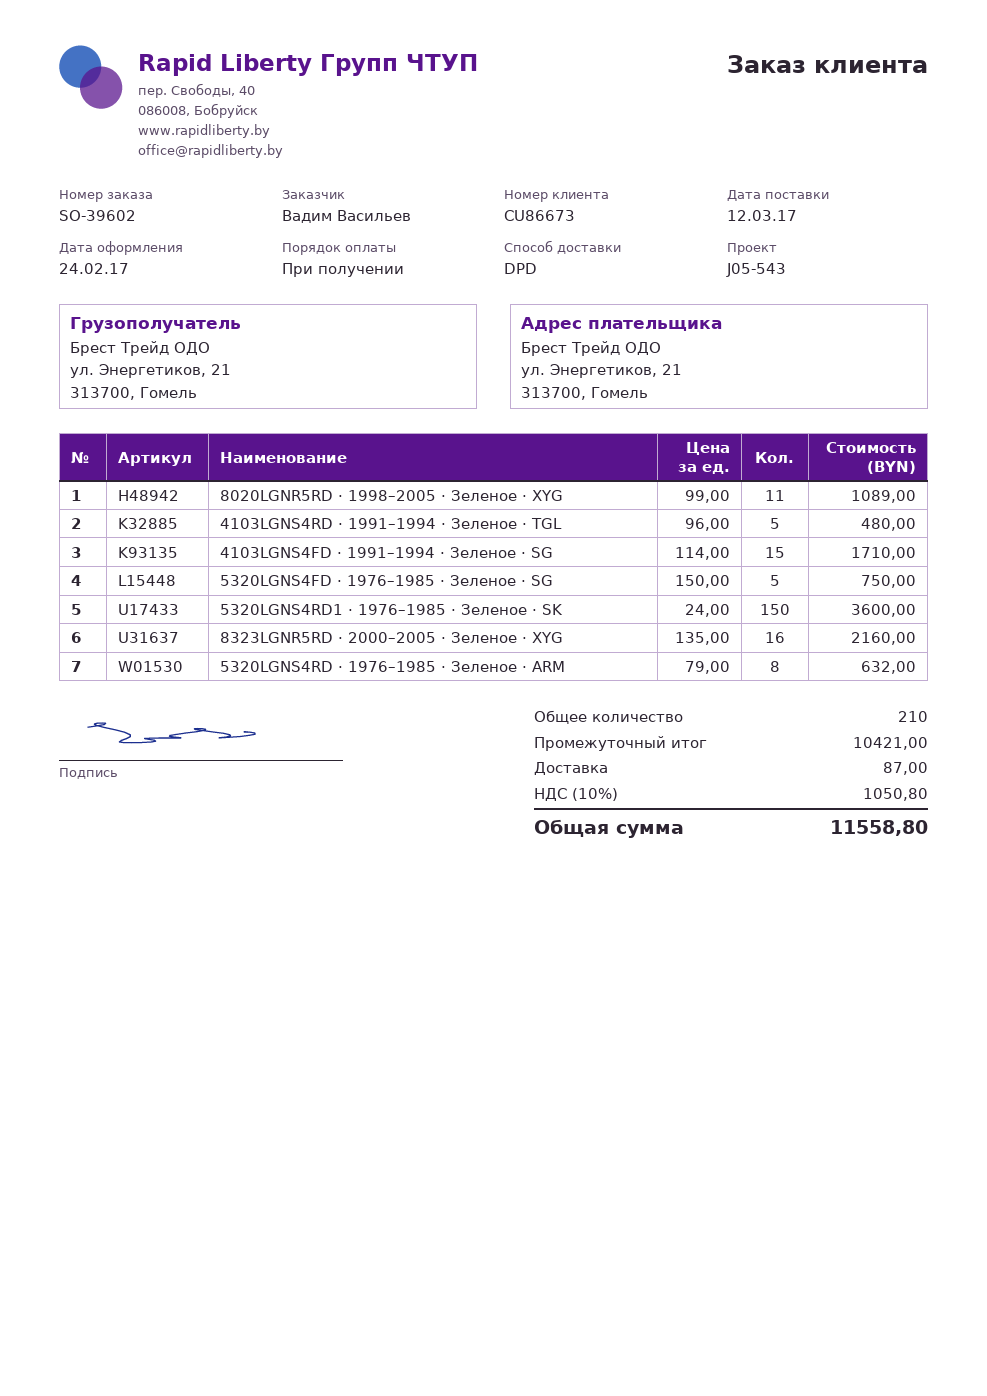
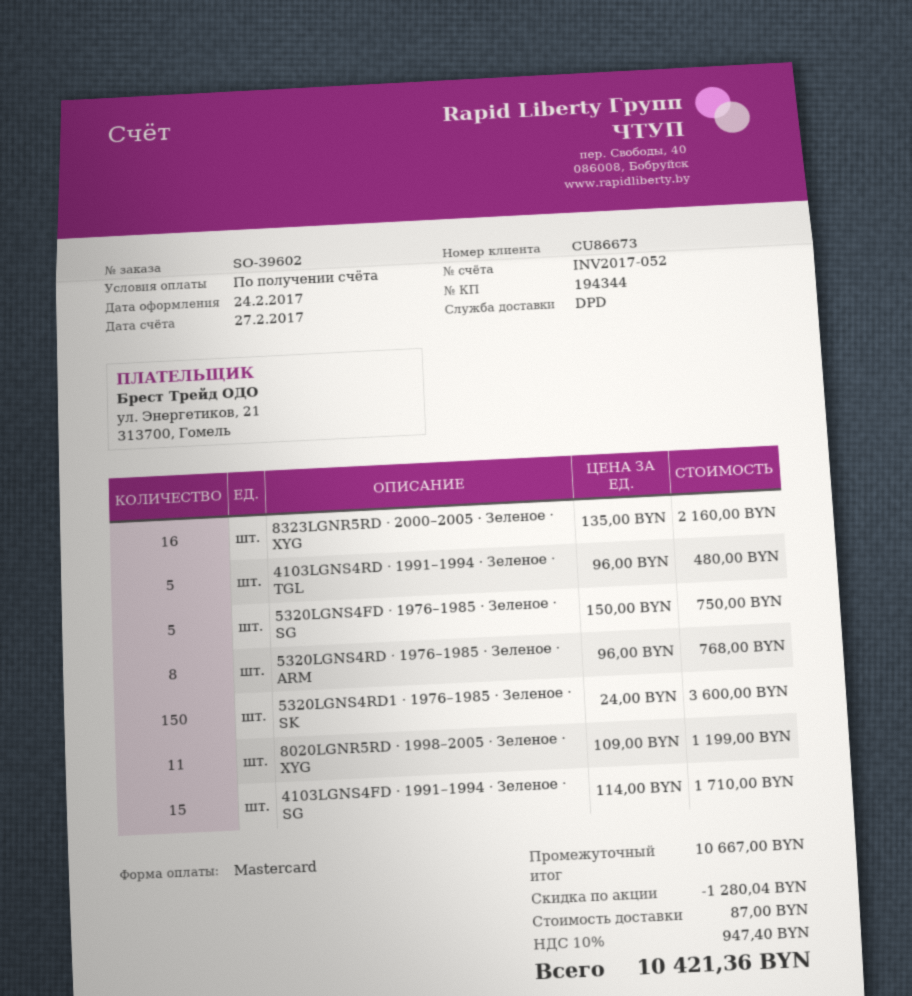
8020LGNR5RD · 1998–2005 · Зеленое · XYG: 11 x 99.00 = 1089.00 -> 11 x 109.00 = 1199.00
5320LGNS4RD · 1976–1985 · Зеленое · ARM: 8 x 79.00 = 632.00 -> 8 x 96.00 = 768.00
subtotal: 10421.00 -> 10667.00
discount: none -> 1280.04
tax: 10% = 1050.80 -> 10% = 947.40
total: 11558.80 -> 10421.36

